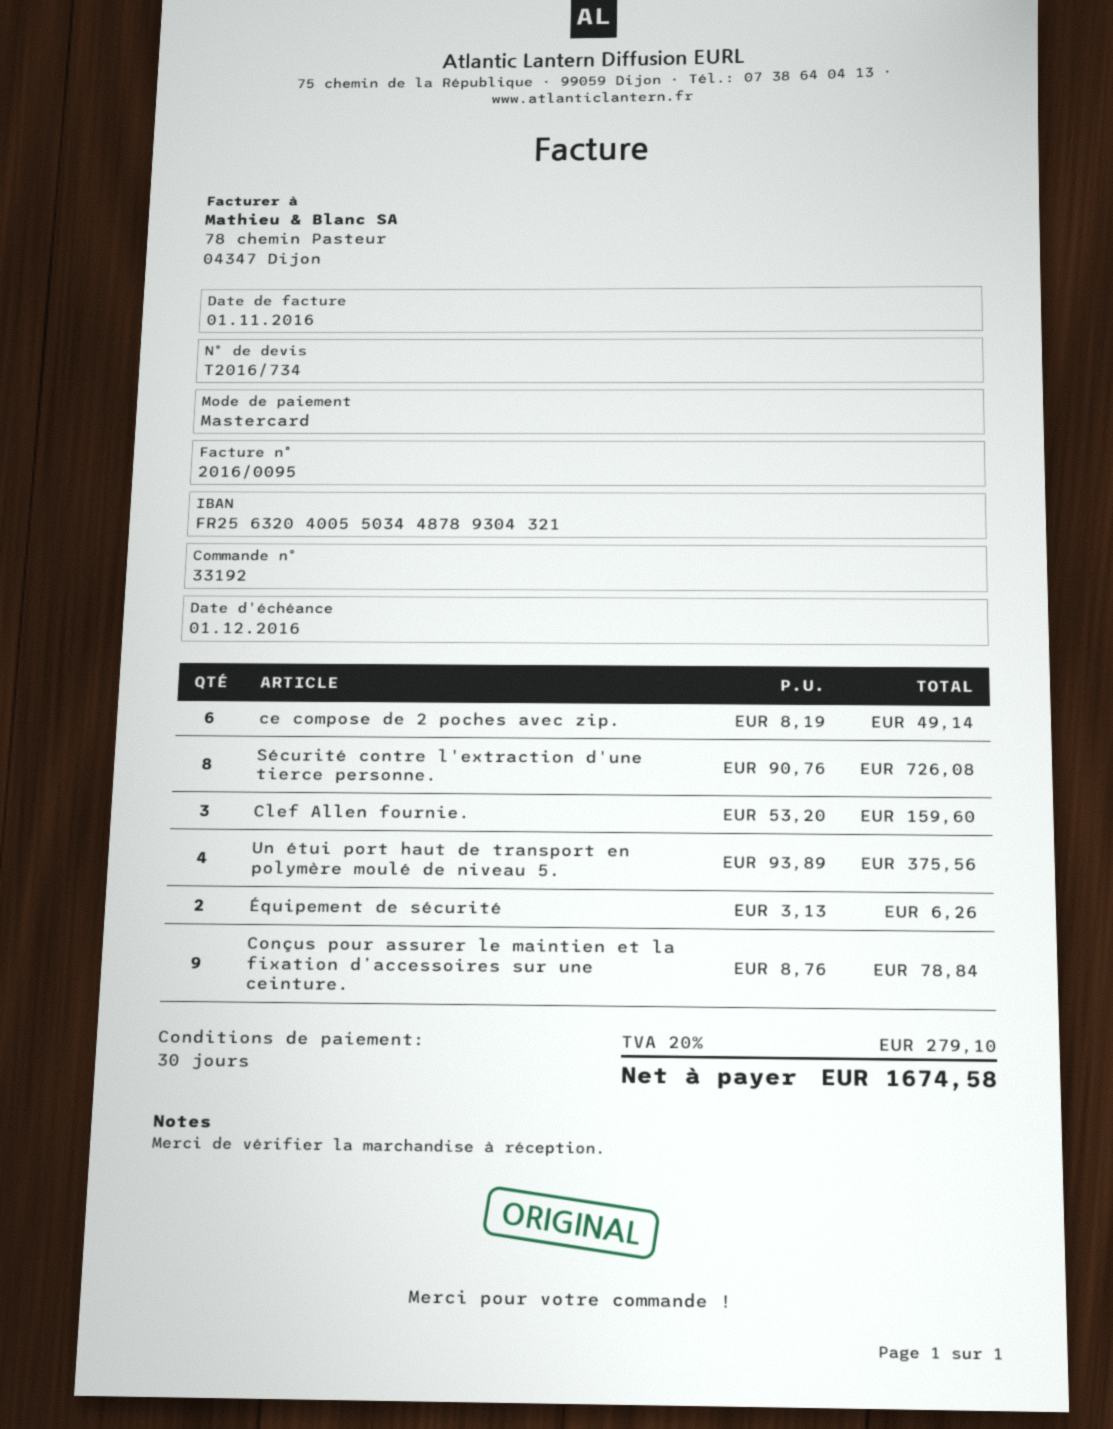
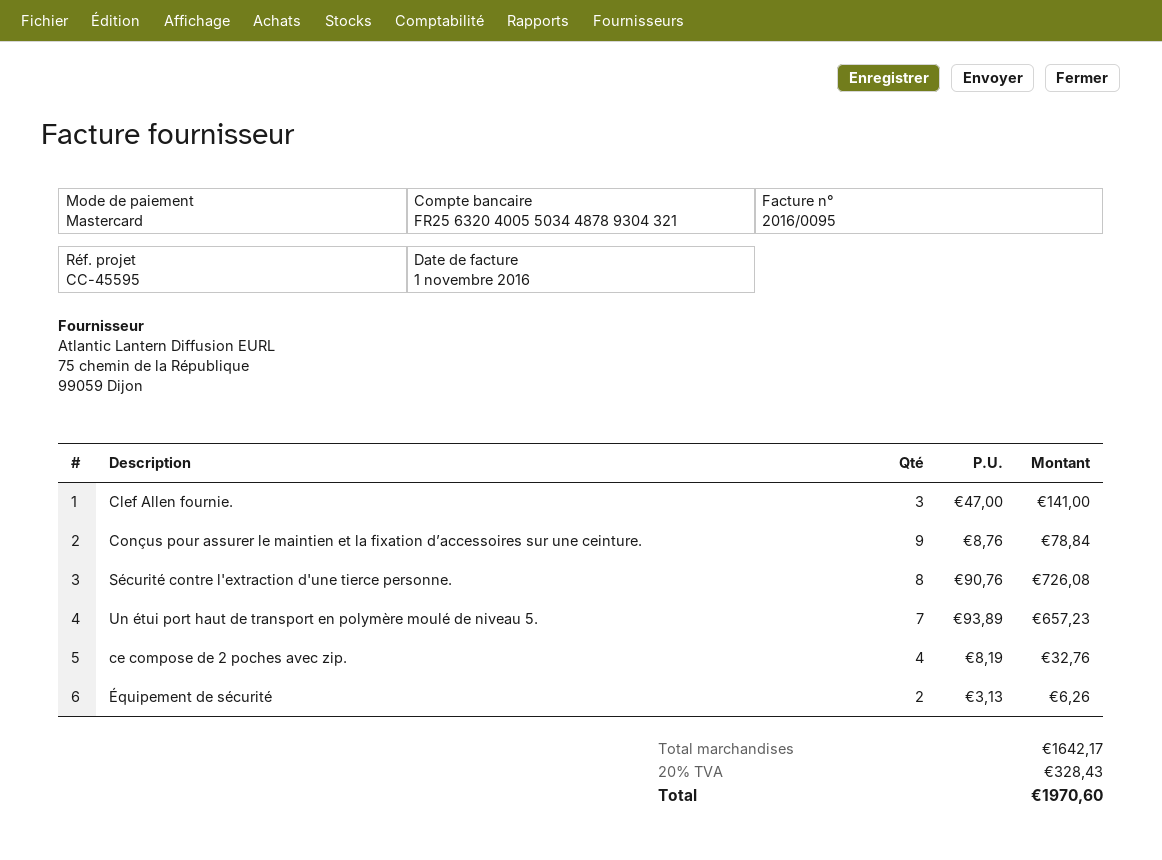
ce compose de 2 poches avec zip.: 6 x 8.19 = 49.14 -> 4 x 8.19 = 32.76
Clef Allen fournie.: 3 x 53.20 = 159.60 -> 3 x 47.00 = 141.00
Un étui port haut de transport en polymère moulé de niveau 5.: 4 x 93.89 = 375.56 -> 7 x 93.89 = 657.23
tax: 20% = 279.10 -> 20% = 328.43
total: 1674.58 -> 1970.60

